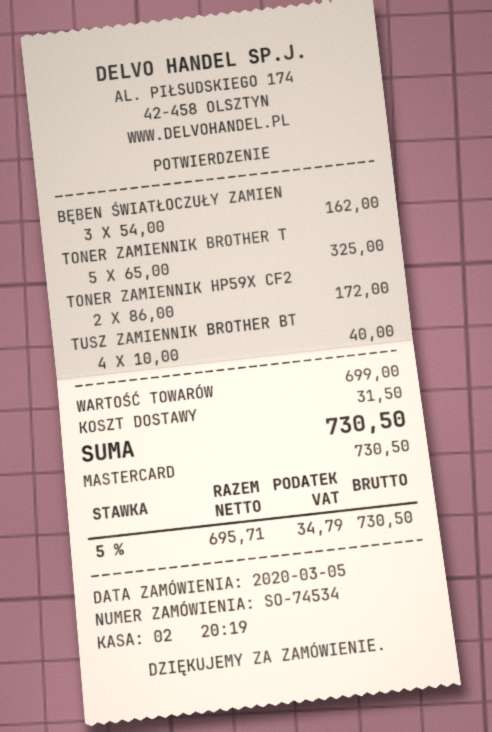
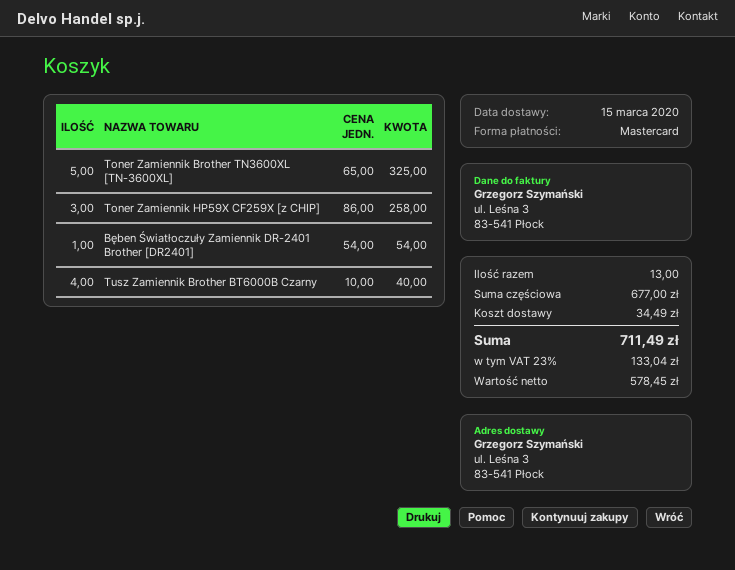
BĘBEN ŚWIATŁOCZUŁY ZAMIEN: 3 x 54.00 = 162.00 -> 1 x 54.00 = 54.00
TONER ZAMIENNIK HP59X CF2: 2 x 86.00 = 172.00 -> 3 x 86.00 = 258.00
subtotal: 699.00 -> 677.00
shipping: 31.50 -> 34.49
net: 695.71 -> 578.45
tax: 5% = 34.79 -> 23% = 133.04
total: 730.50 -> 711.49

